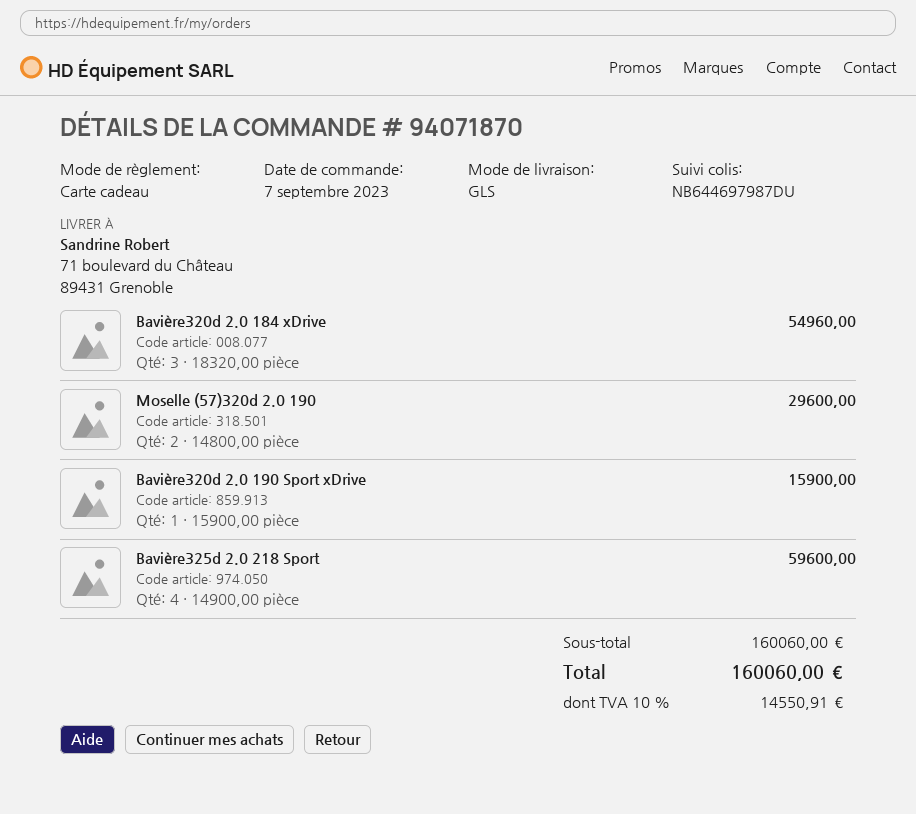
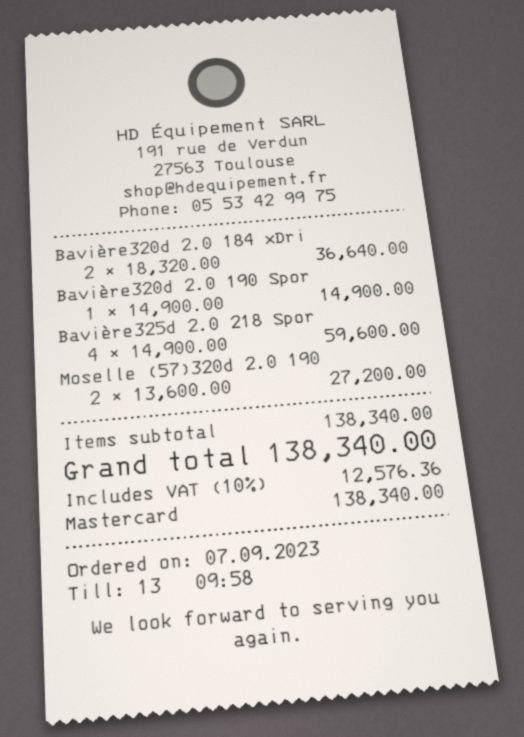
payment method: gift card -> Mastercard
Bavière320d 2.0 184 xDrive: 3 x 18320.00 = 54960.00 -> 2 x 18320.00 = 36640.00
Moselle (57)320d 2.0 190: 2 x 14800.00 = 29600.00 -> 2 x 13600.00 = 27200.00
Bavière320d 2.0 190 Sport xDrive: 1 x 15900.00 = 15900.00 -> 1 x 14900.00 = 14900.00
subtotal: 160060.00 -> 138340.00
tax: 10% = 14550.91 -> 10% = 12576.36
total: 160060.00 -> 138340.00

